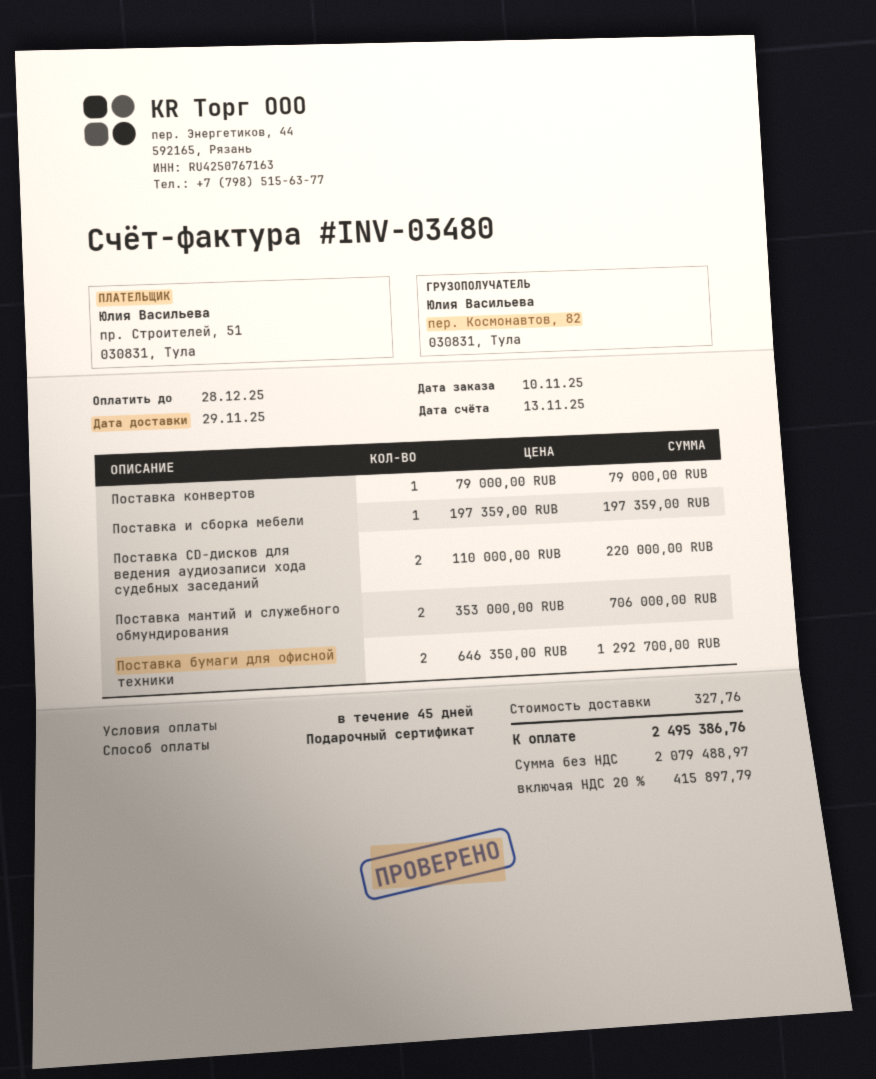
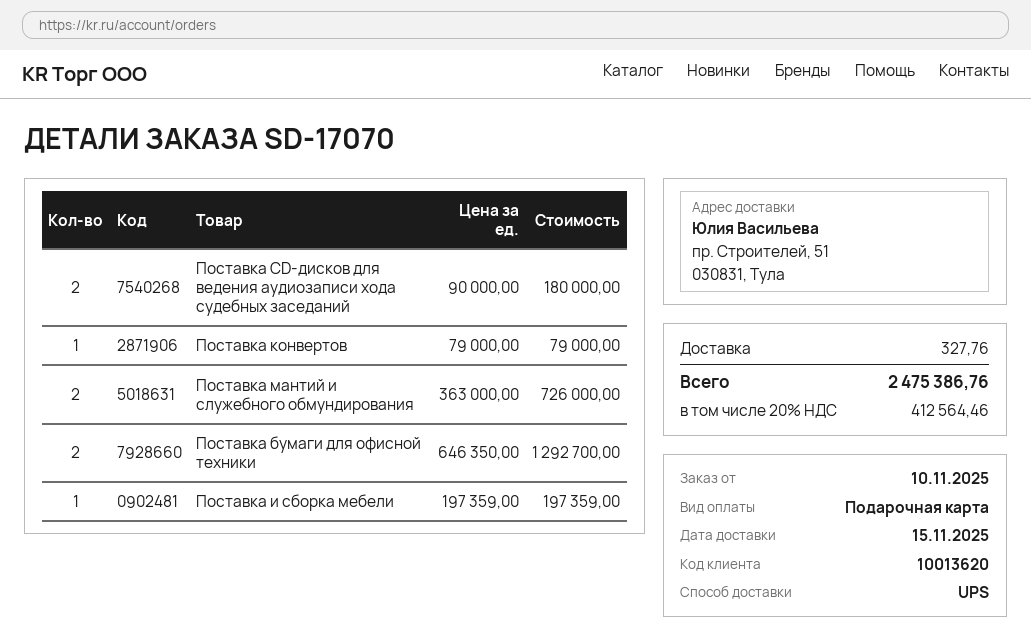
delivery date: 2025-11-29 -> 2025-11-15
ship to: пер. Космонавтов, 82, 030831, Тула -> пр. Строителей, 51, 030831, Тула
Поставка CD-дисков для ведения аудиозаписи хода судебных заседаний: 2 x 110000.00 = 220000.00 -> 2 x 90000.00 = 180000.00
Поставка мантий и служебного обмундирования: 2 x 353000.00 = 706000.00 -> 2 x 363000.00 = 726000.00
tax: 20% = 415897.79 -> 20% = 412564.46
total: 2495386.76 -> 2475386.76

